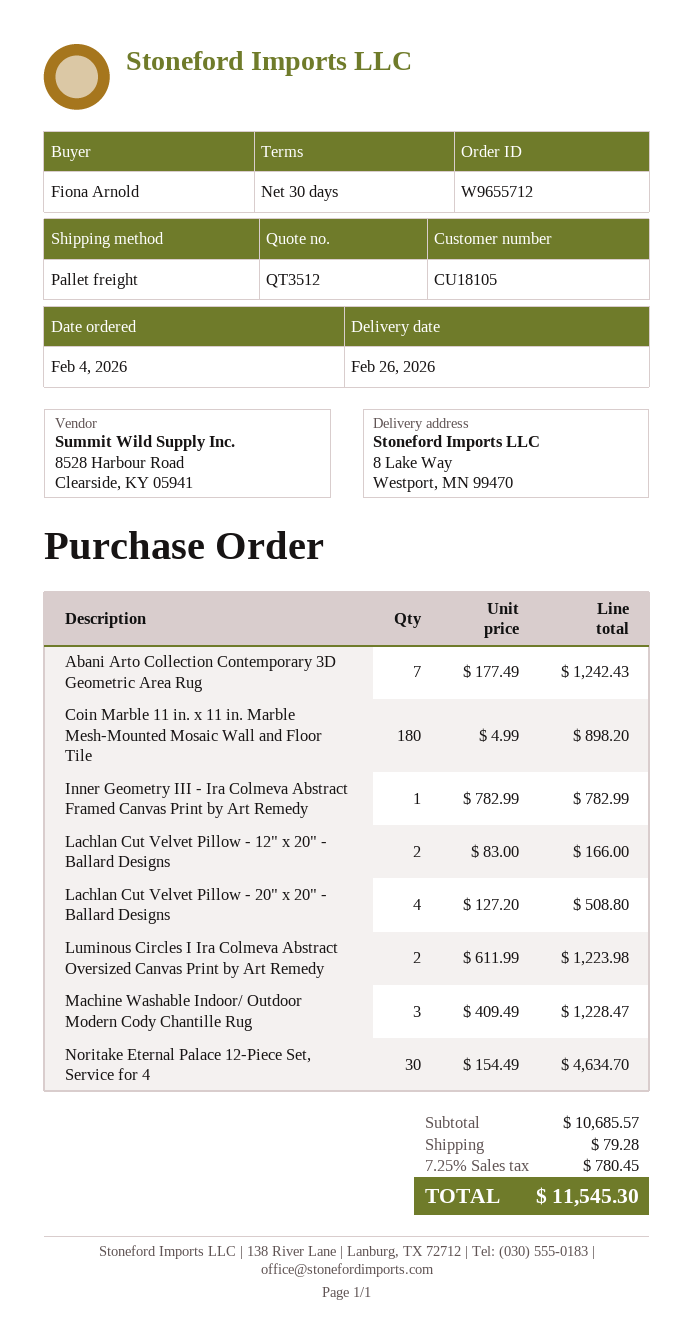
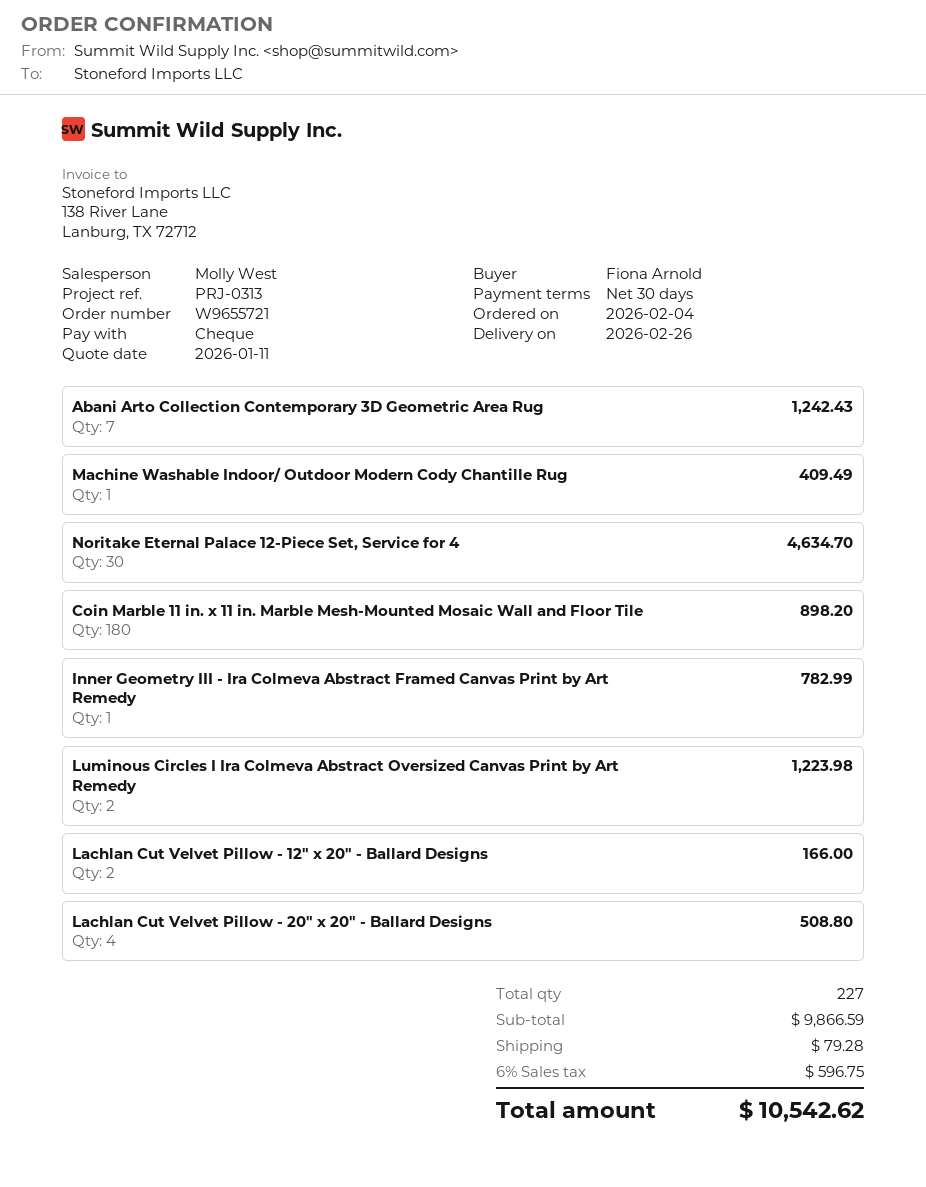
order number: W9655712 -> W9655721
Machine Washable Indoor/ Outdoor Modern Cody Chantille Rug: 3 for 1228.47 -> 1 for 409.49
subtotal: 10685.57 -> 9866.59
tax: 7.25% = 780.45 -> 6% = 596.75
total: 11545.30 -> 10542.62

